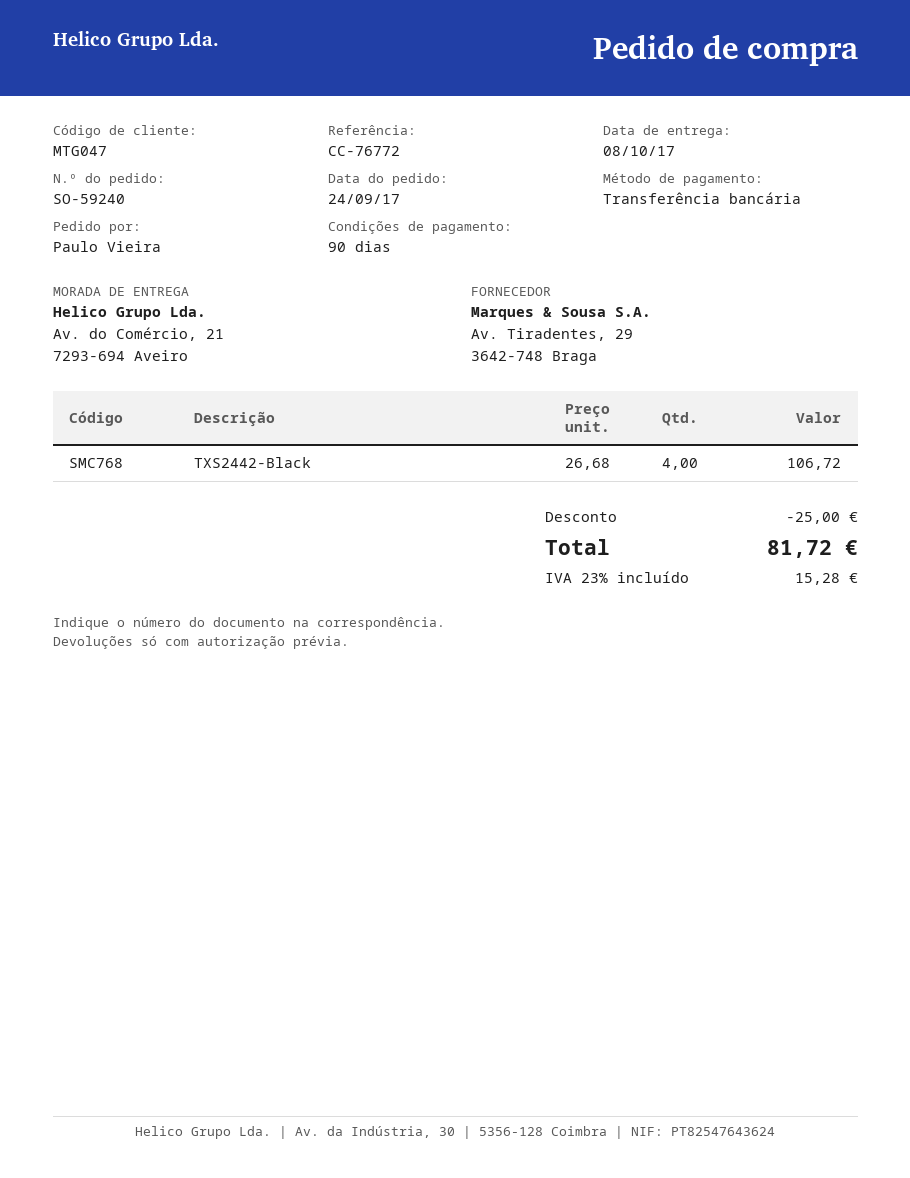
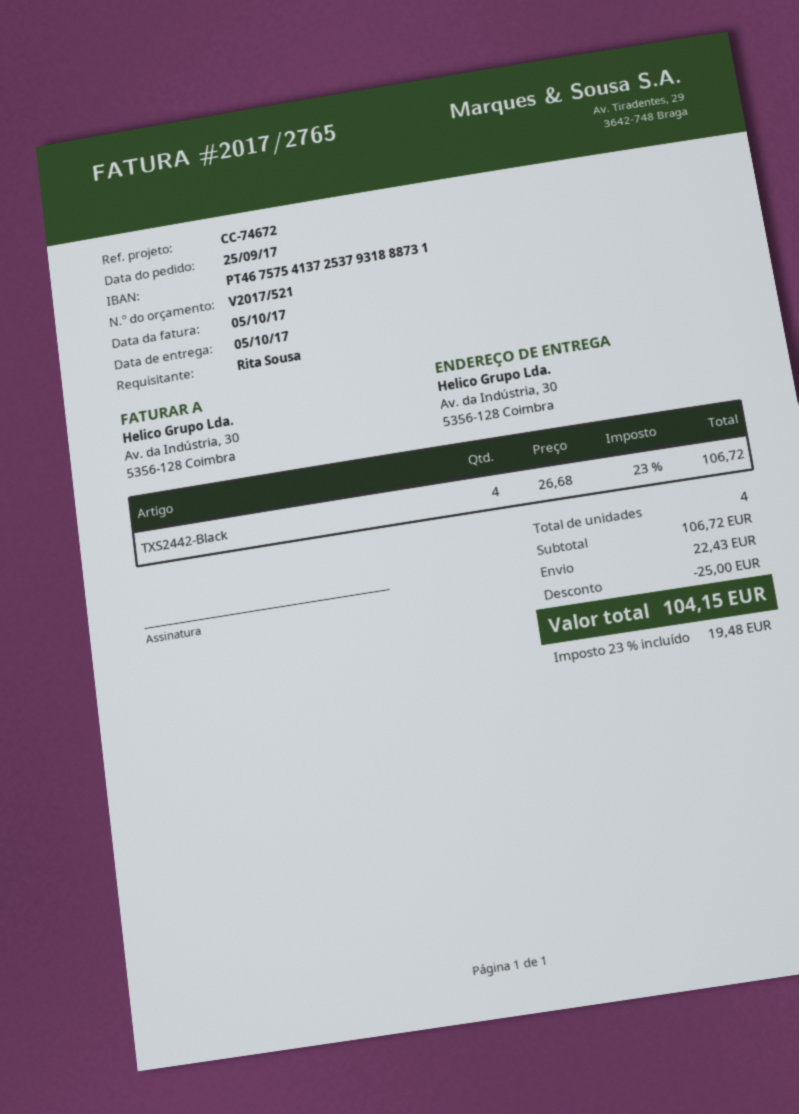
order date: 2017-09-24 -> 2017-09-25
delivery date: 2017-10-08 -> 2017-10-05
reference: CC-76772 -> CC-74672
ordered by: Paulo Vieira -> Rita Sousa
ship to: Av. do Comércio, 21, 7293-694 Aveiro -> Av. da Indústria, 30, 5356-128 Coimbra
shipping: none -> 22.43
tax: 23% = 15.28 -> 23% = 19.48
total: 81.72 -> 104.15

